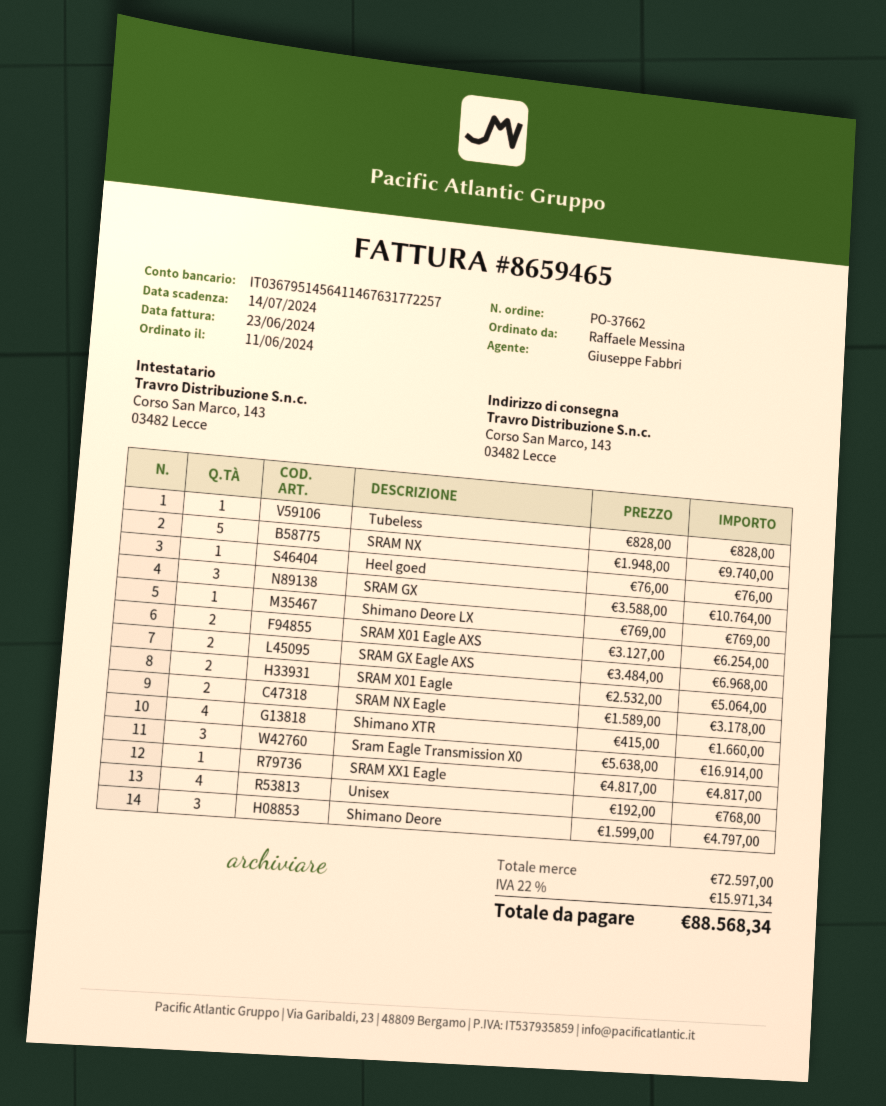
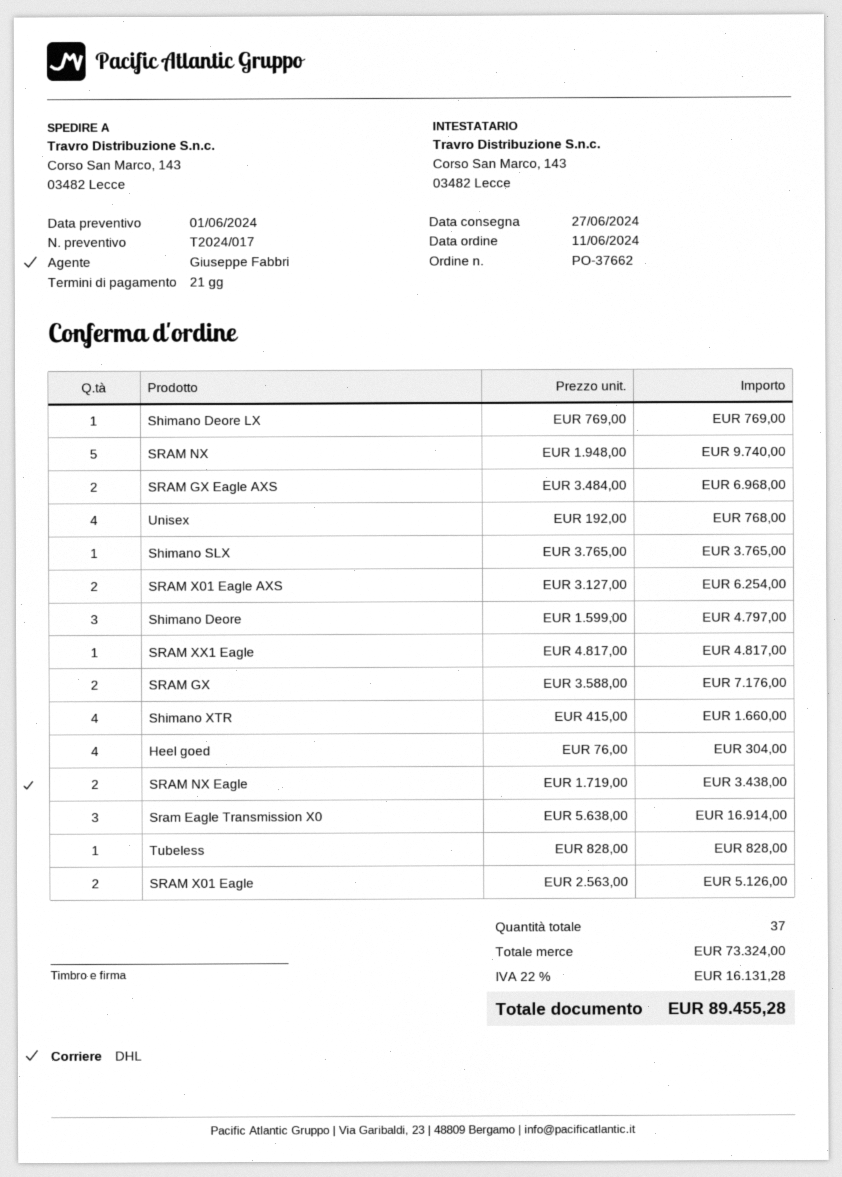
Heel goed: 1 x 76.00 = 76.00 -> 4 x 76.00 = 304.00
SRAM GX: 3 x 3588.00 = 10764.00 -> 2 x 3588.00 = 7176.00
SRAM X01 Eagle: 2 x 2532.00 = 5064.00 -> 2 x 2563.00 = 5126.00
SRAM NX Eagle: 2 x 1589.00 = 3178.00 -> 2 x 1719.00 = 3438.00
Shimano SLX: none -> 1 x 3765.00 = 3765.00
subtotal: 72597.00 -> 73324.00
tax: 22% = 15971.34 -> 22% = 16131.28
total: 88568.34 -> 89455.28

